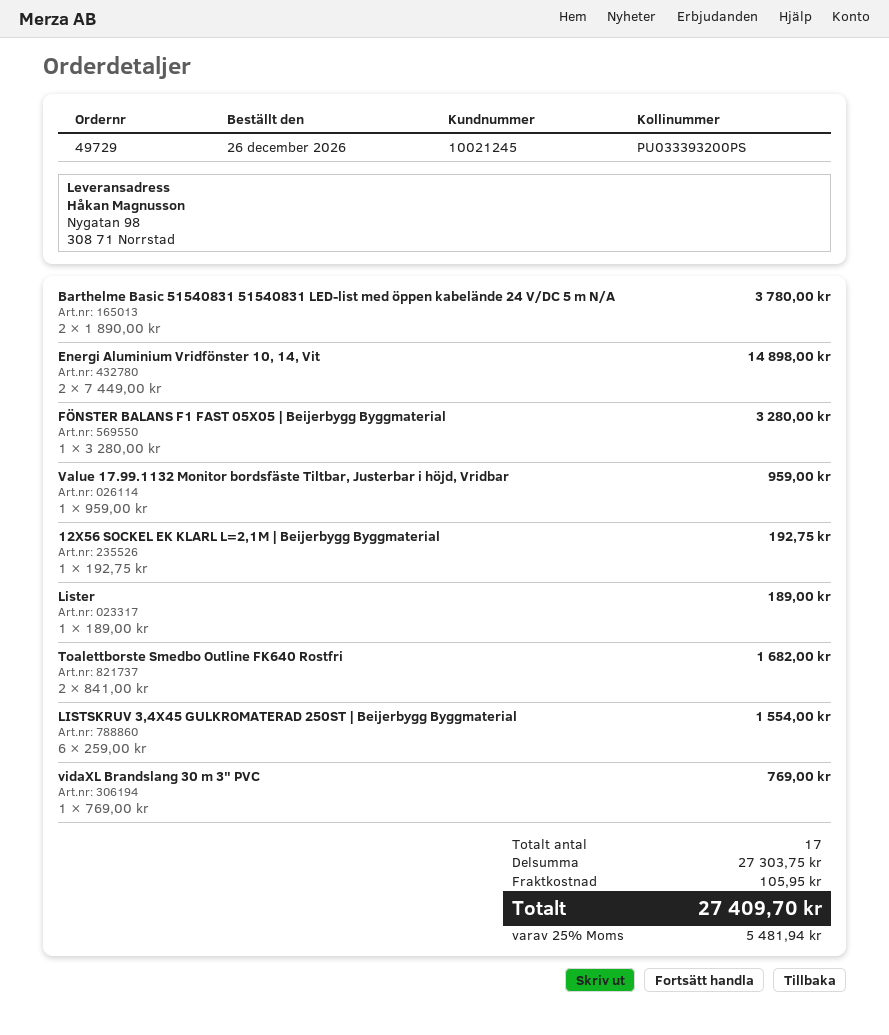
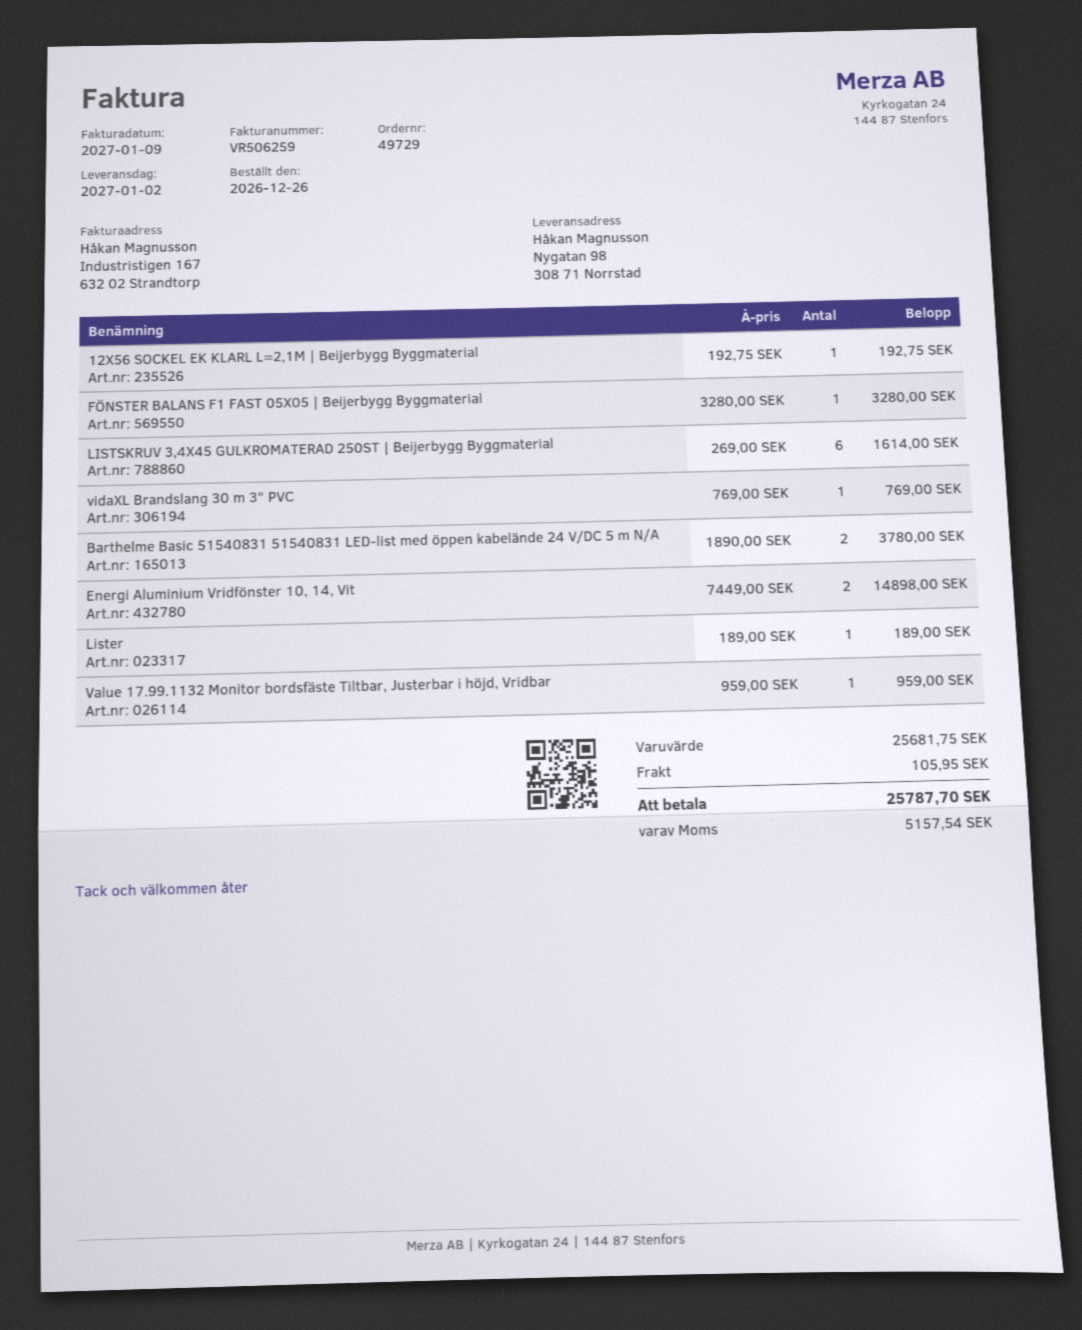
Toalettborste Smedbo Outline FK640 Rostfri: 2 x 841.00 = 1682.00 -> none
LISTSKRUV 3,4X45 GULKROMATERAD 250ST | Beijerbygg Byggmaterial: 6 x 259.00 = 1554.00 -> 6 x 269.00 = 1614.00
subtotal: 27303.75 -> 25681.75
tax: 5481.94 -> 5157.54
total: 27409.70 -> 25787.70

